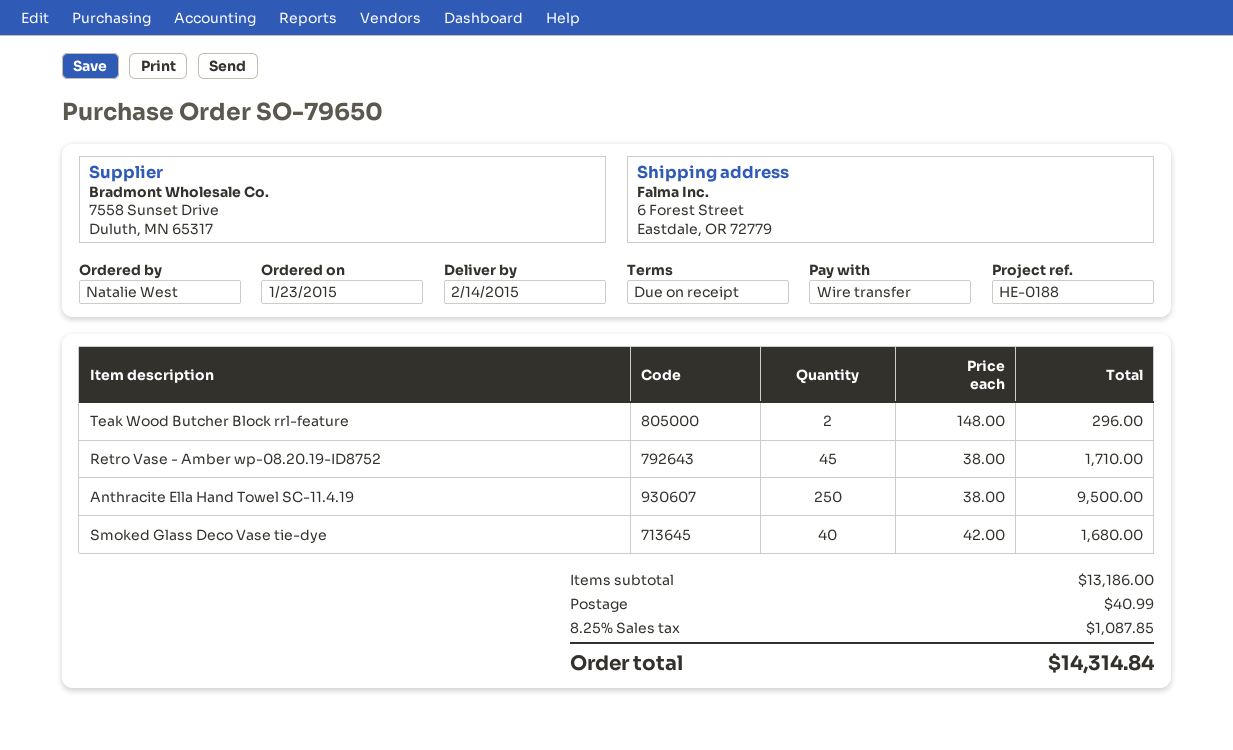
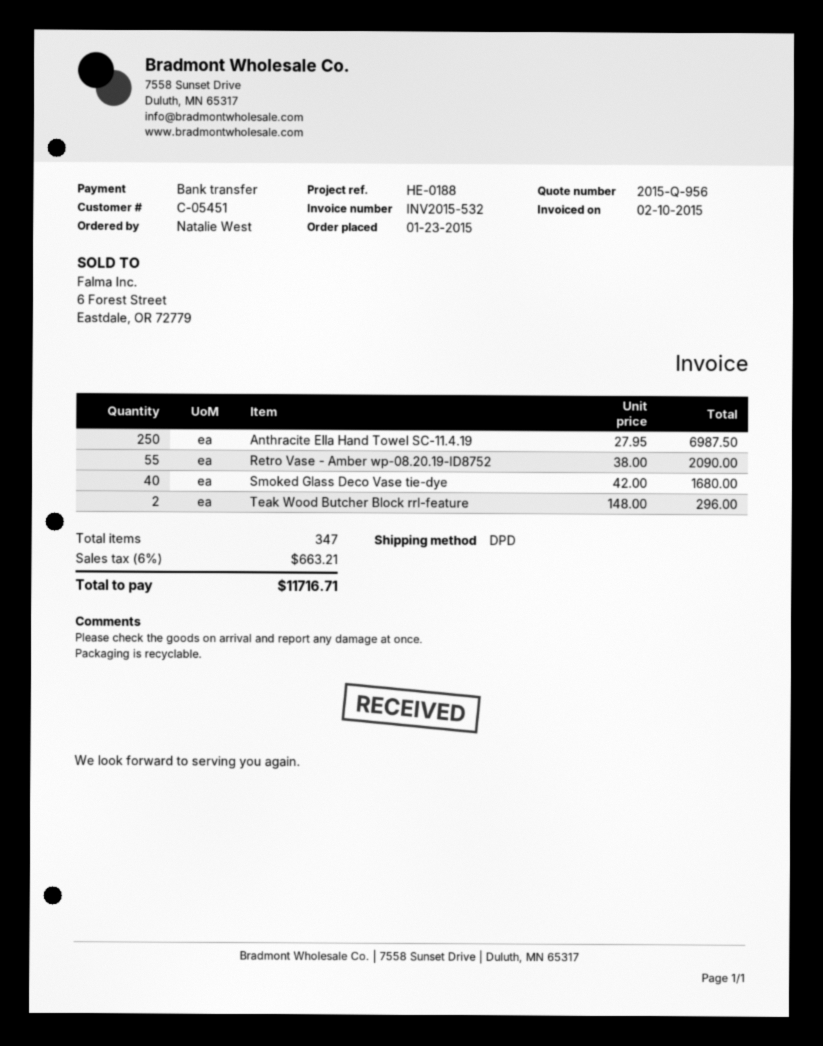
Retro Vase - Amber wp-08.20.19-ID8752: 45 x 38.00 = 1710.00 -> 55 x 38.00 = 2090.00
Anthracite Ella Hand Towel SC-11.4.19: 250 x 38.00 = 9500.00 -> 250 x 27.95 = 6987.50
shipping: 40.99 -> none
tax: 8.25% = 1087.85 -> 6% = 663.21
total: 14314.84 -> 11716.71

